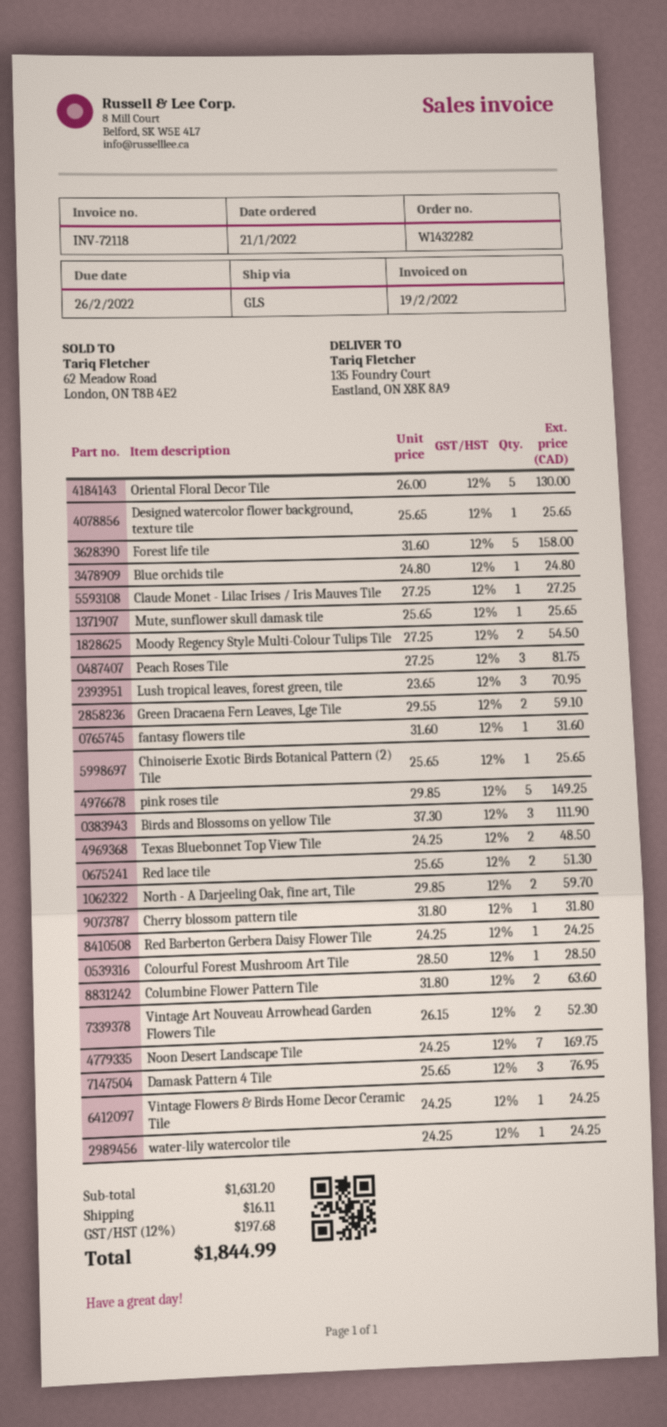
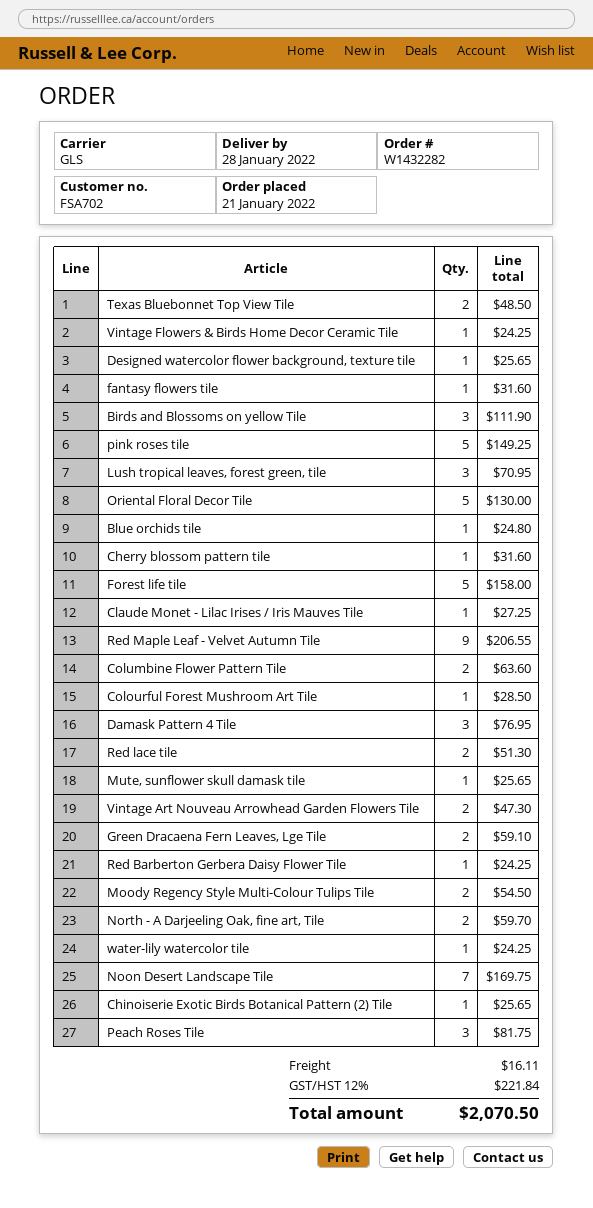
Cherry blossom pattern tile: 1 for 31.80 -> 1 for 31.60
Vintage Art Nouveau Arrowhead Garden Flowers Tile: 2 for 52.30 -> 2 for 47.30
Red Maple Leaf - Velvet Autumn Tile: none -> 9 for 206.55
tax: 12% = 197.68 -> 12% = 221.84
total: 1844.99 -> 2070.50

